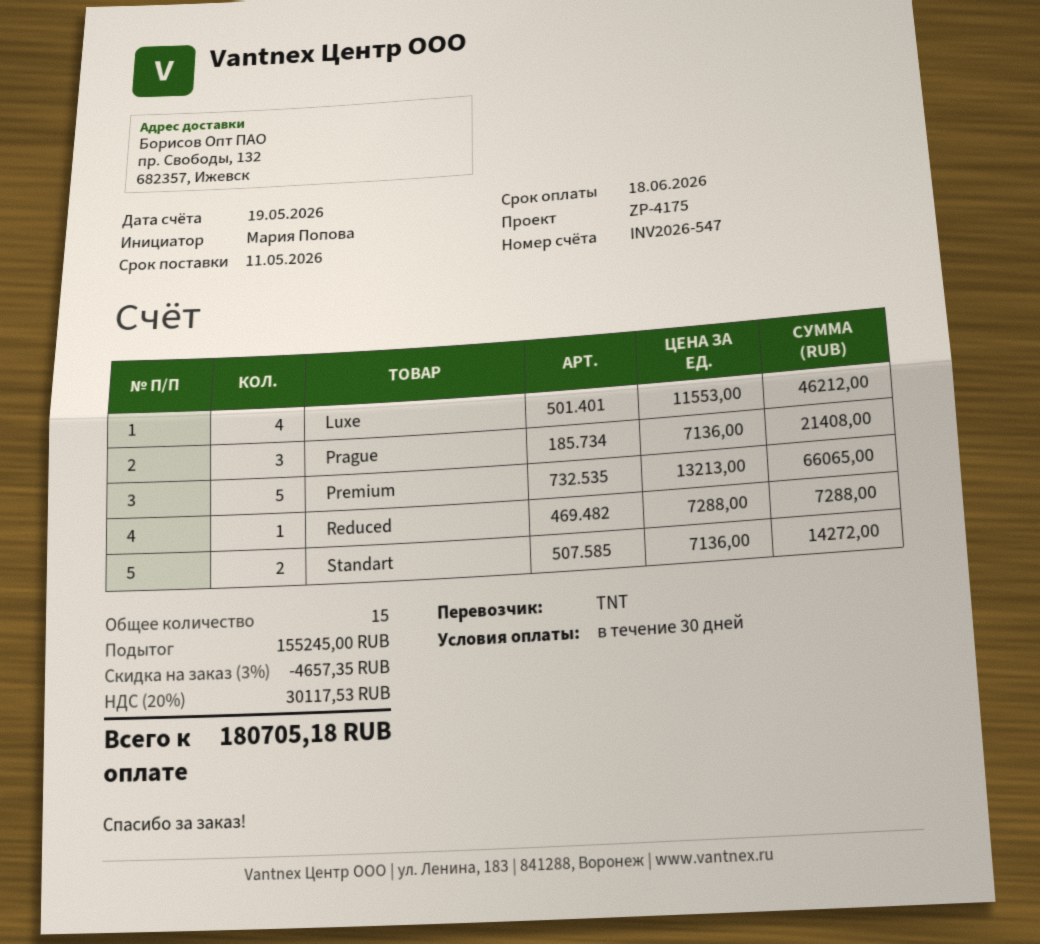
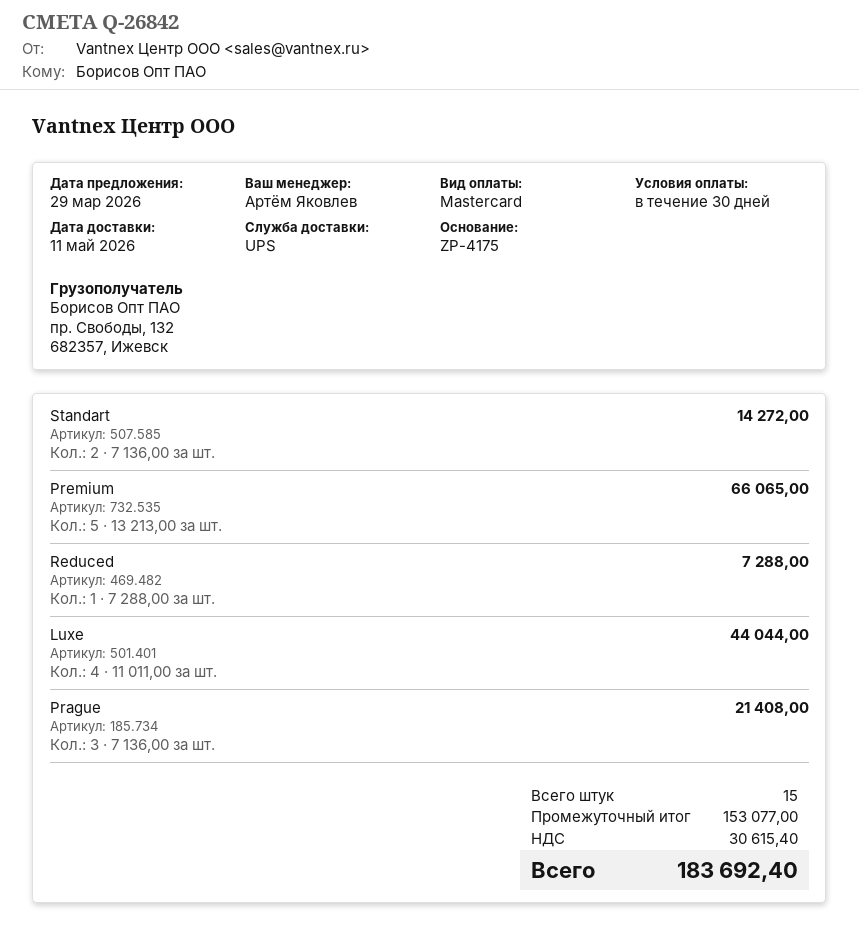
shipping method: TNT -> UPS
Luxe: 4 x 11553.00 = 46212.00 -> 4 x 11011.00 = 44044.00
subtotal: 155245.00 -> 153077.00
discount: 3% = 4657.35 -> none
tax: 30117.53 -> 30615.40
total: 180705.18 -> 183692.40

